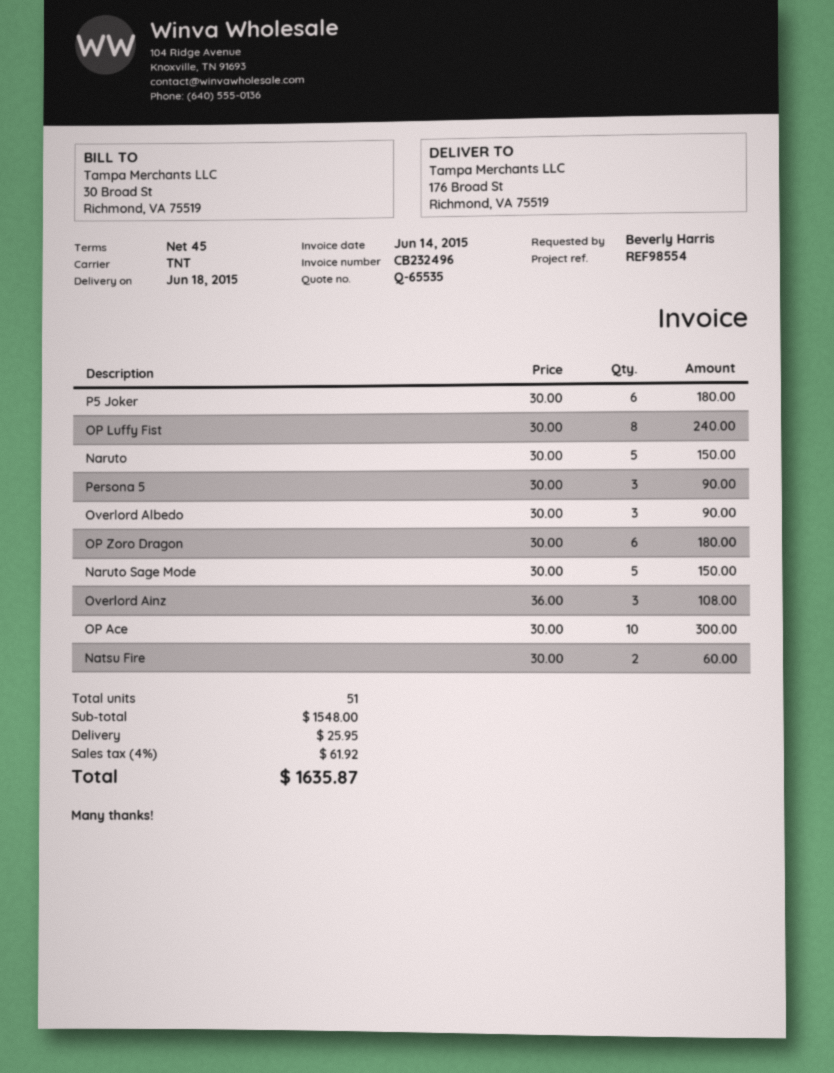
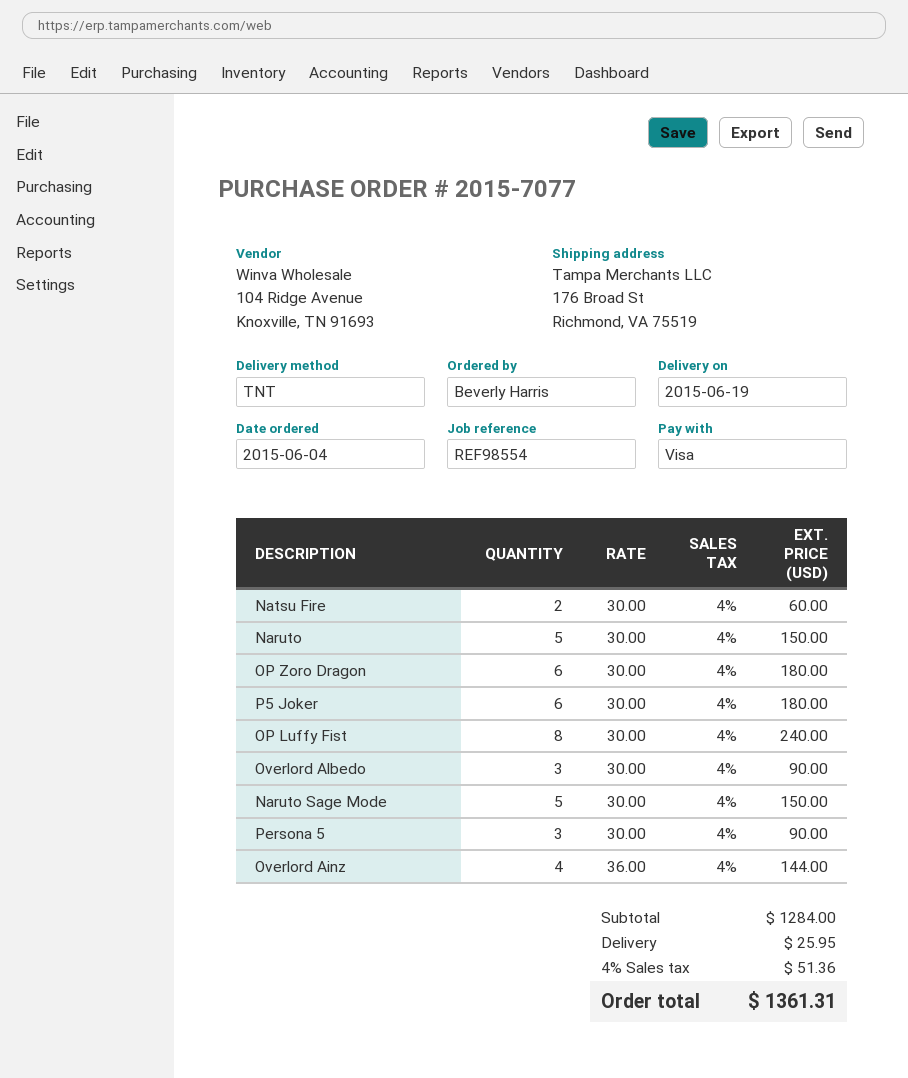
delivery date: 2015-06-18 -> 2015-06-19
Overlord Ainz: 3 x 36.00 = 108.00 -> 4 x 36.00 = 144.00
OP Ace: 10 x 30.00 = 300.00 -> none
subtotal: 1548.00 -> 1284.00
tax: 4% = 61.92 -> 4% = 51.36
total: 1635.87 -> 1361.31

